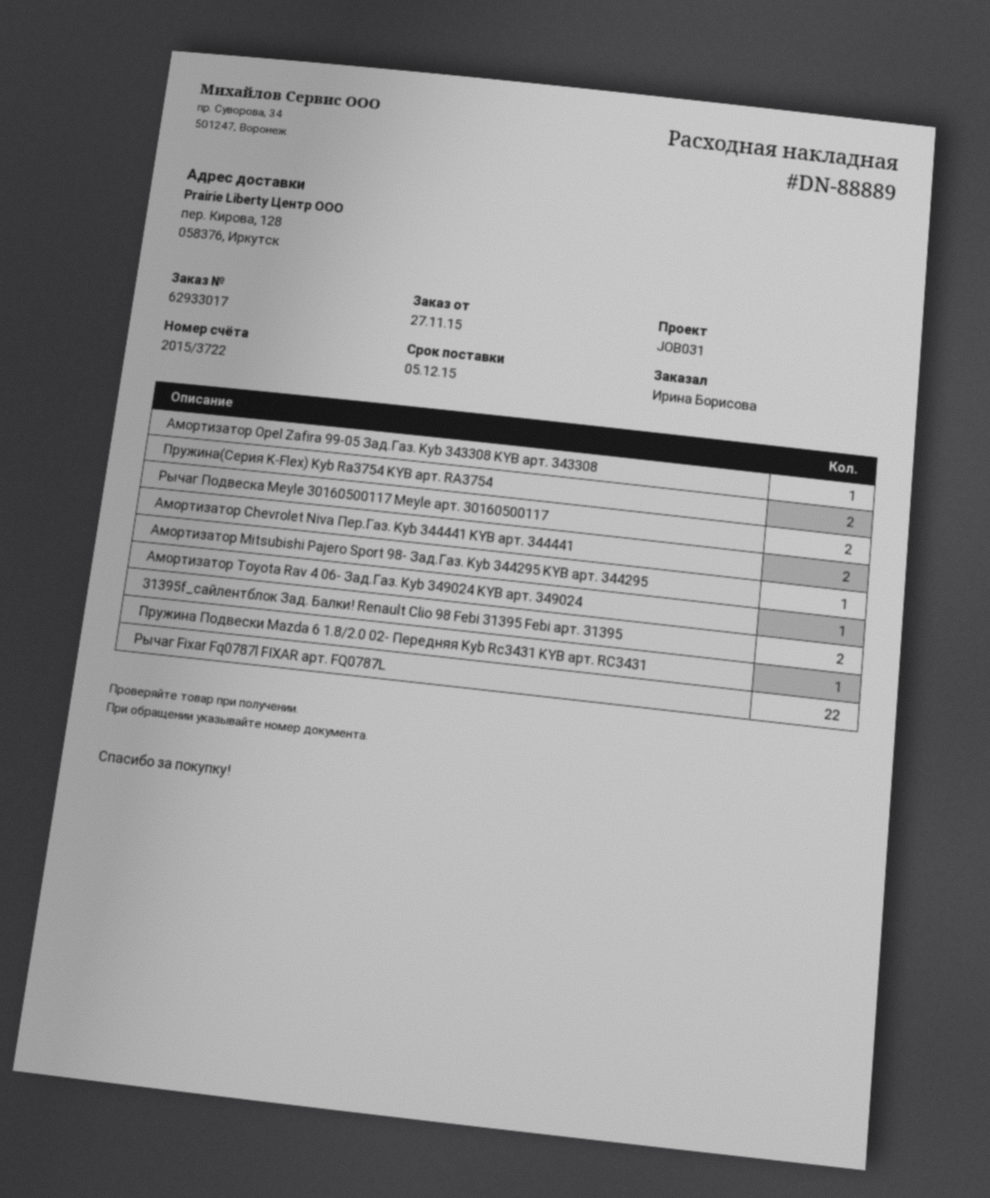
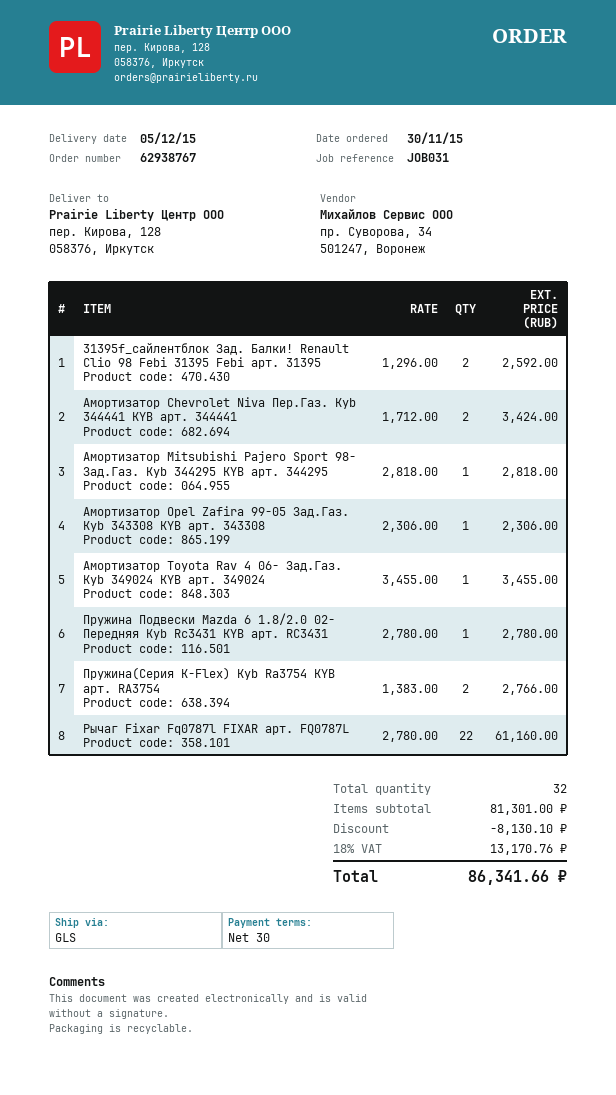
order number: 62933017 -> 62938767
order date: 2015-11-27 -> 2015-11-30
Рычаг Подвеска Meyle 30160500117 Meyle арт. 30160500117: 2 -> none

